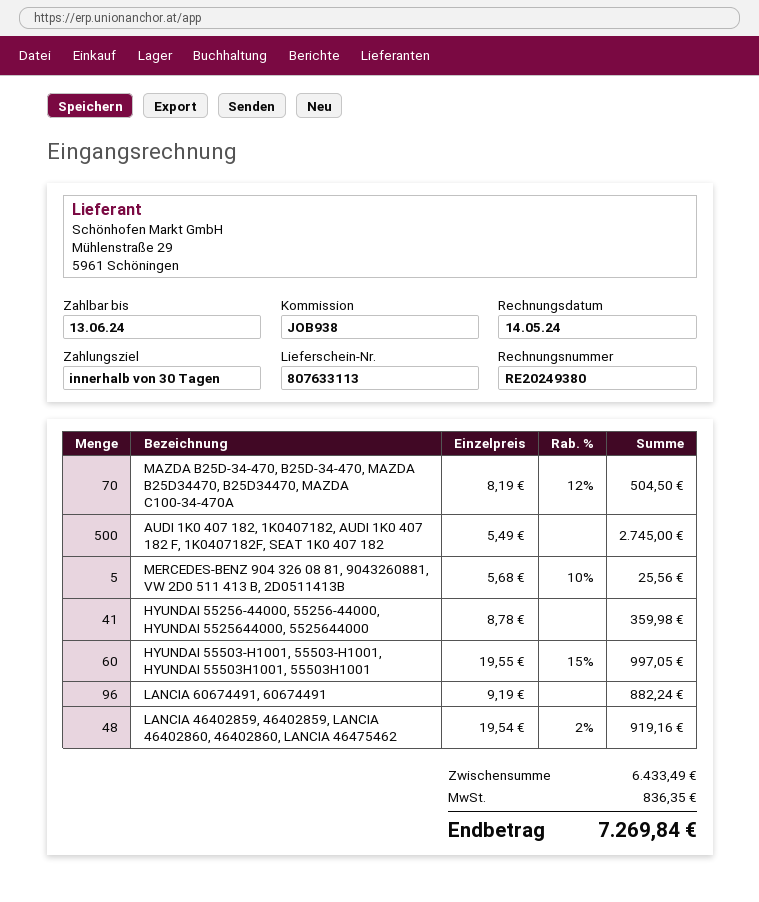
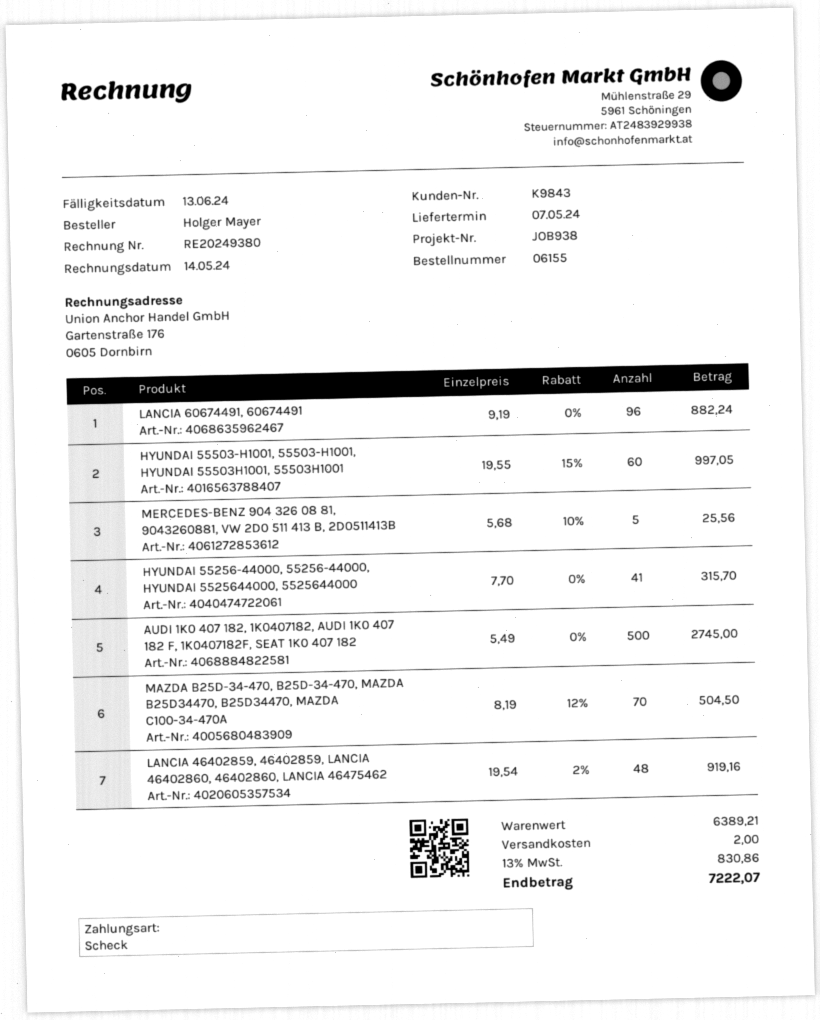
HYUNDAI 55256-44000, 55256-44000, HYUNDAI 5525644000, 5525644000: 41 x 8.78 = 359.98 -> 41 x 7.70 = 315.70
subtotal: 6433.49 -> 6389.21
shipping: none -> 2.00
tax: 836.35 -> 830.86
total: 7269.84 -> 7222.07

